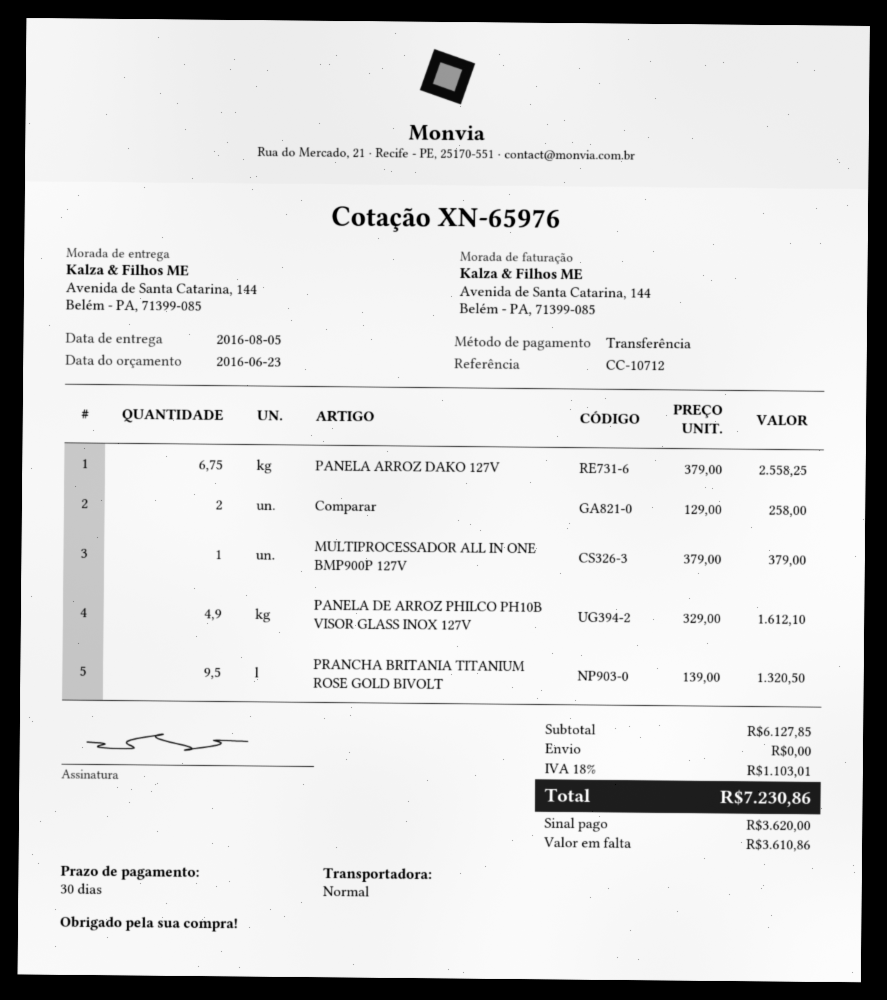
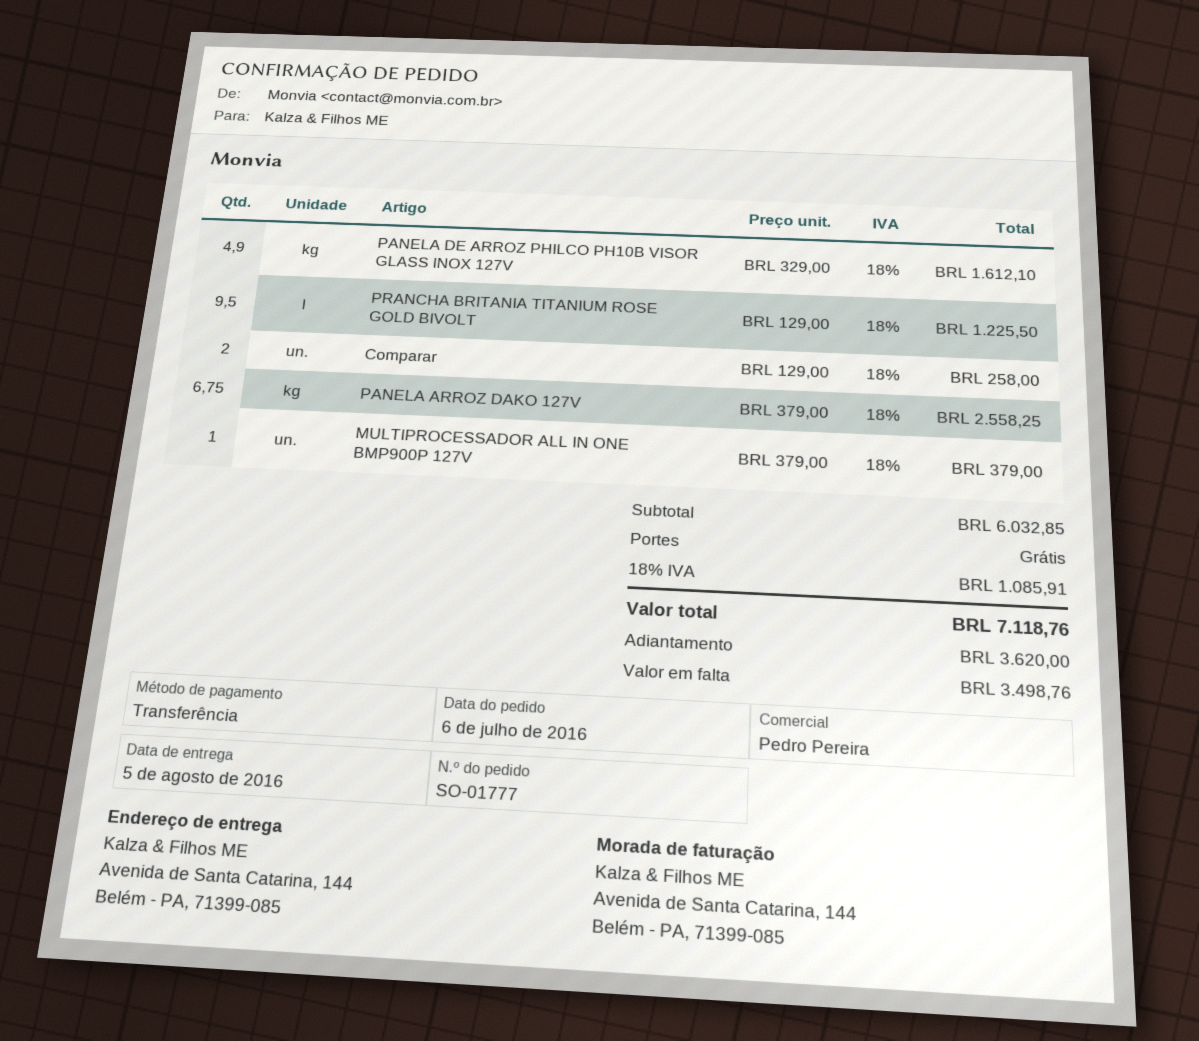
PRANCHA BRITANIA TITANIUM ROSE GOLD BIVOLT: 9.5 x 139.00 = 1320.50 -> 9.5 x 129.00 = 1225.50
subtotal: 6127.85 -> 6032.85
tax: 18% = 1103.01 -> 18% = 1085.91
total: 7230.86 -> 7118.76
balance: 3610.86 -> 3498.76

